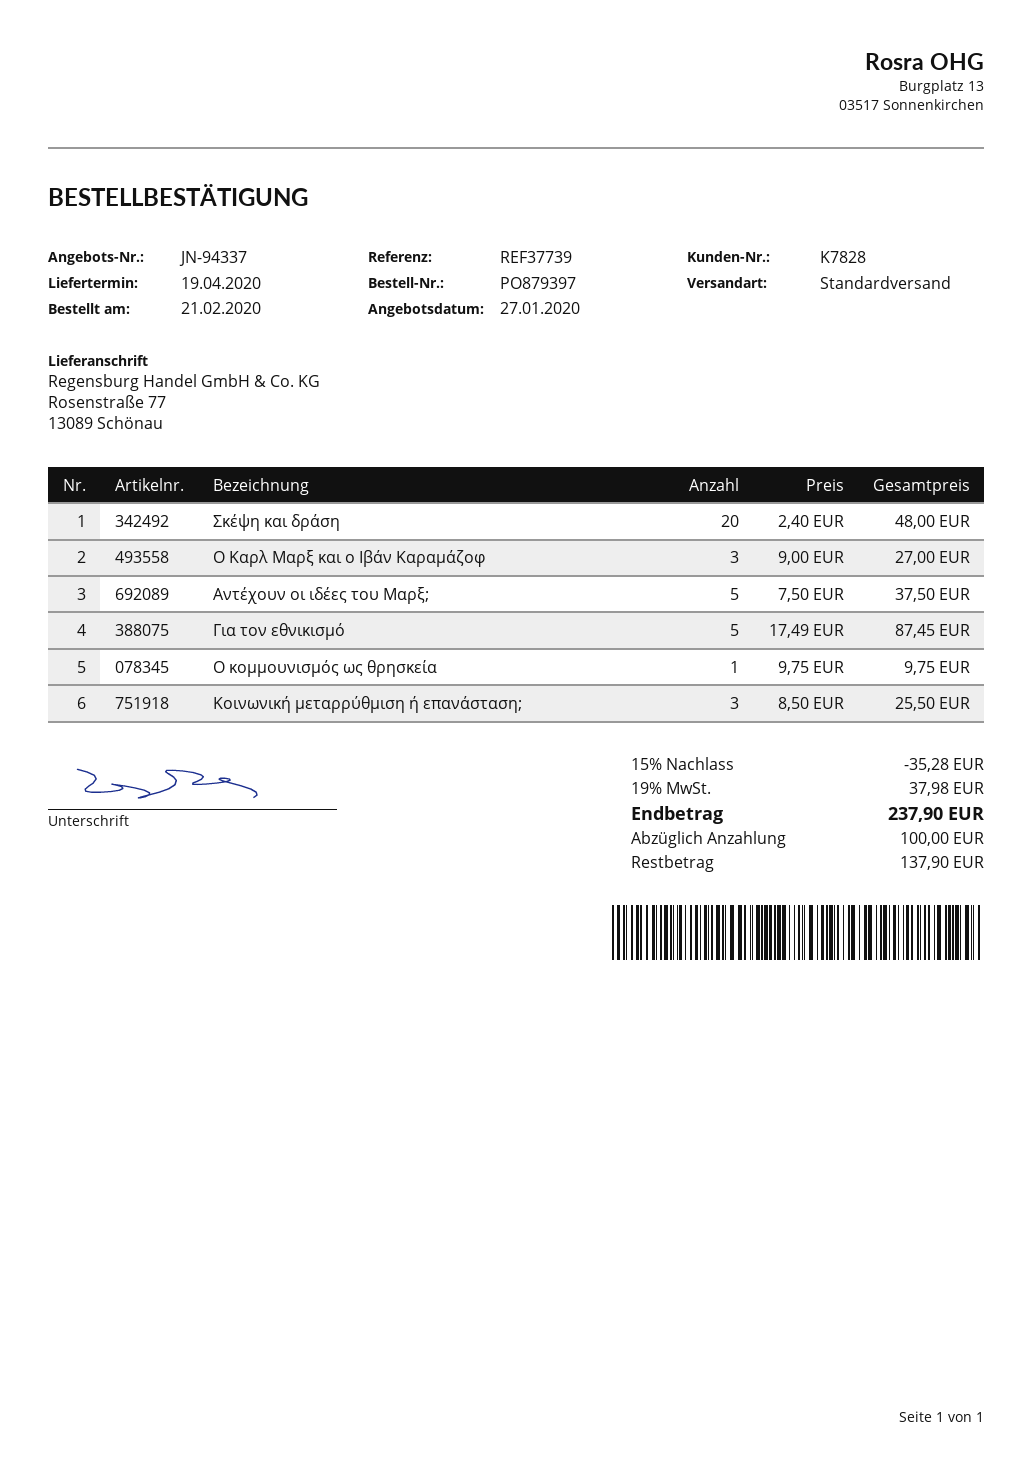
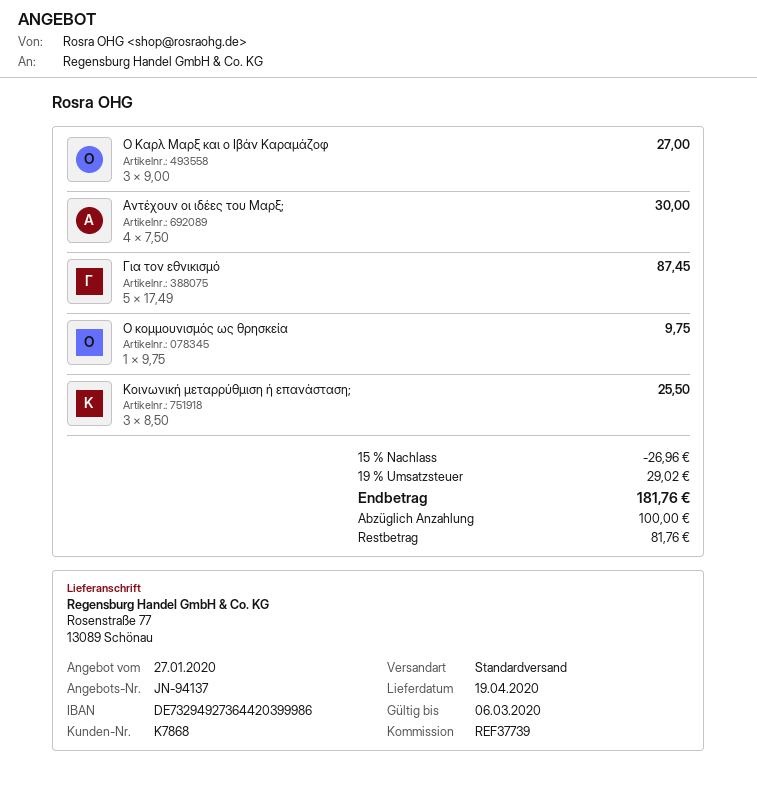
quote number: JN-94337 -> JN-94137
customer number: K7828 -> K7868
Σκέψη και δράση: 20 x 2.40 = 48.00 -> none
Αντέχουν οι ιδέες του Μαρξ;: 5 x 7.50 = 37.50 -> 4 x 7.50 = 30.00
discount: 15% = 35.28 -> 15% = 26.96
tax: 19% = 37.98 -> 19% = 29.02
total: 237.90 -> 181.76
balance: 137.90 -> 81.76

